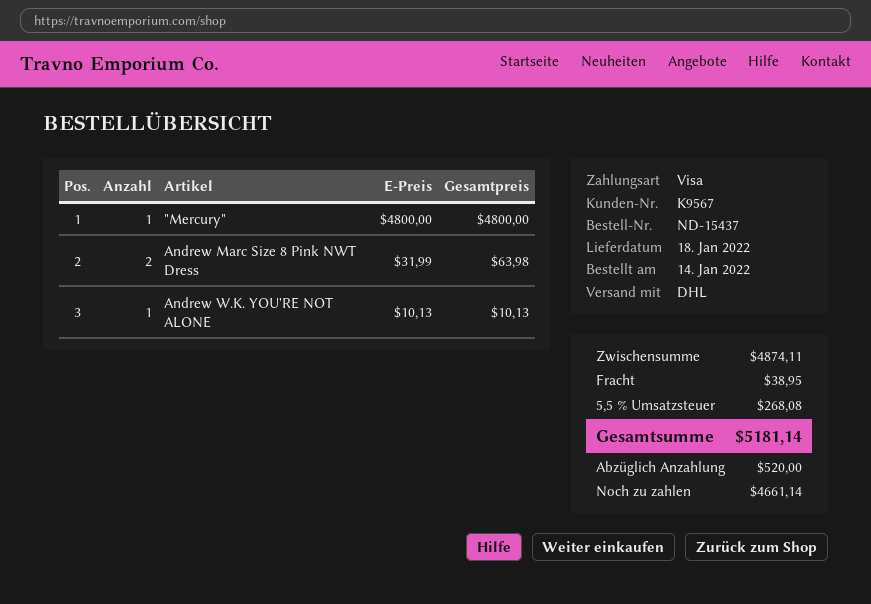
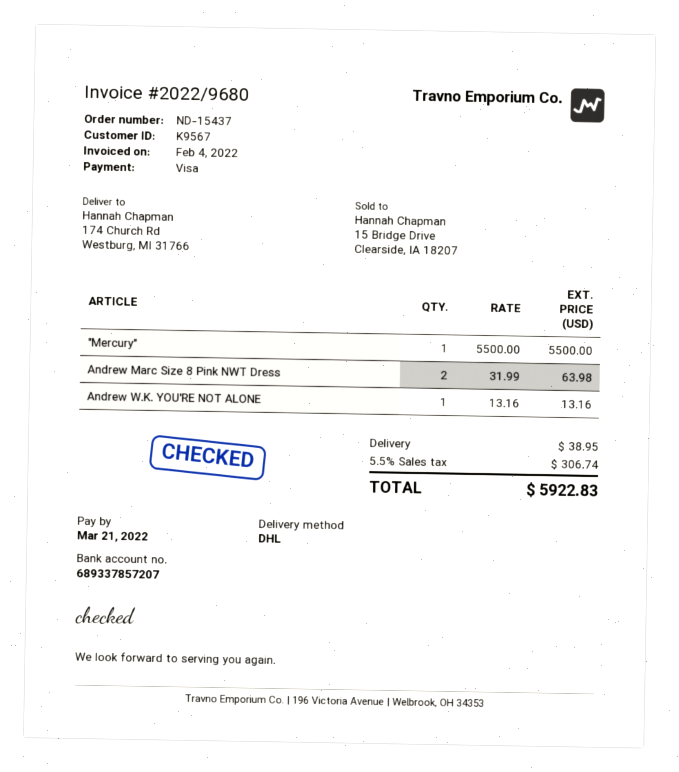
"Mercury": 1 x 4800.00 = 4800.00 -> 1 x 5500.00 = 5500.00
Andrew W.K. YOU'RE NOT ALONE: 1 x 10.13 = 10.13 -> 1 x 13.16 = 13.16
tax: 5.5% = 268.08 -> 5.5% = 306.74
total: 5181.14 -> 5922.83

